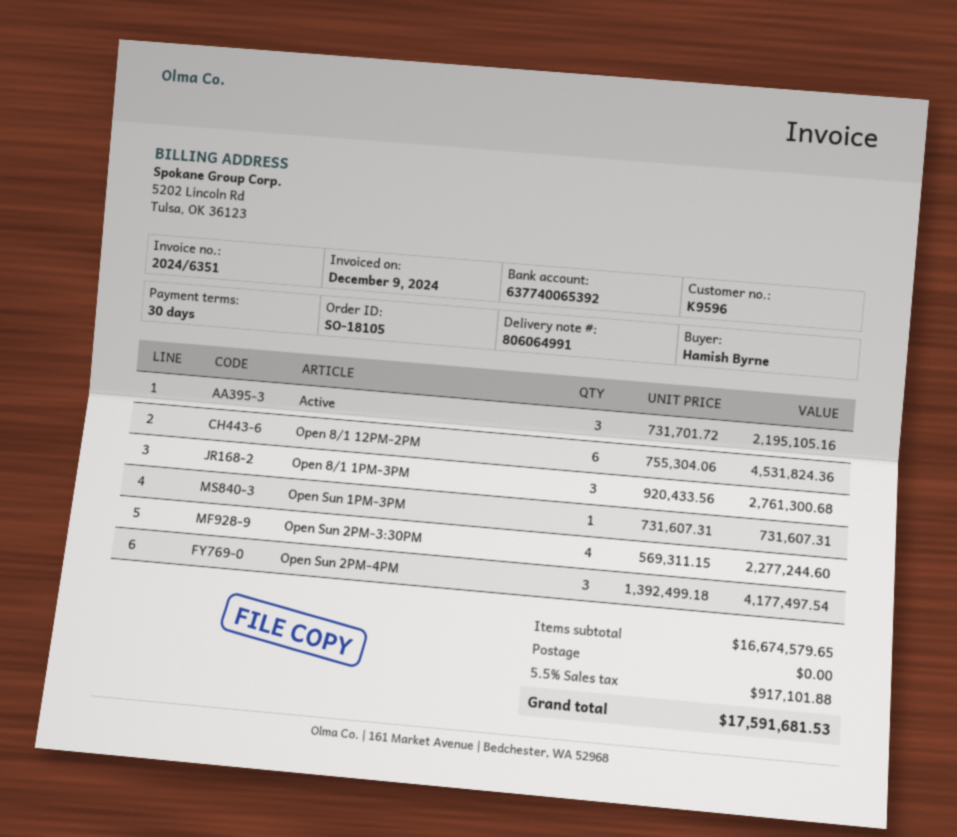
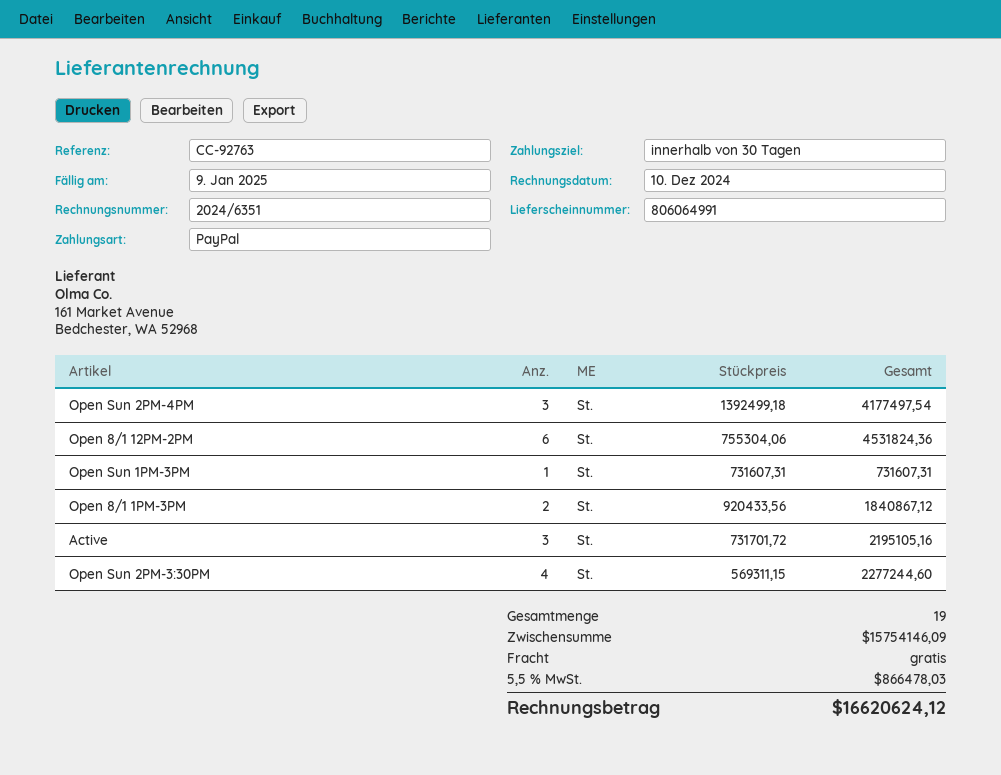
invoice date: 2024-12-09 -> 2024-12-10
Open 8/1 1PM-3PM: 3 x 920433.56 = 2761300.68 -> 2 x 920433.56 = 1840867.12
subtotal: 16674579.65 -> 15754146.09
tax: 5.5% = 917101.88 -> 5.5% = 866478.03
total: 17591681.53 -> 16620624.12

